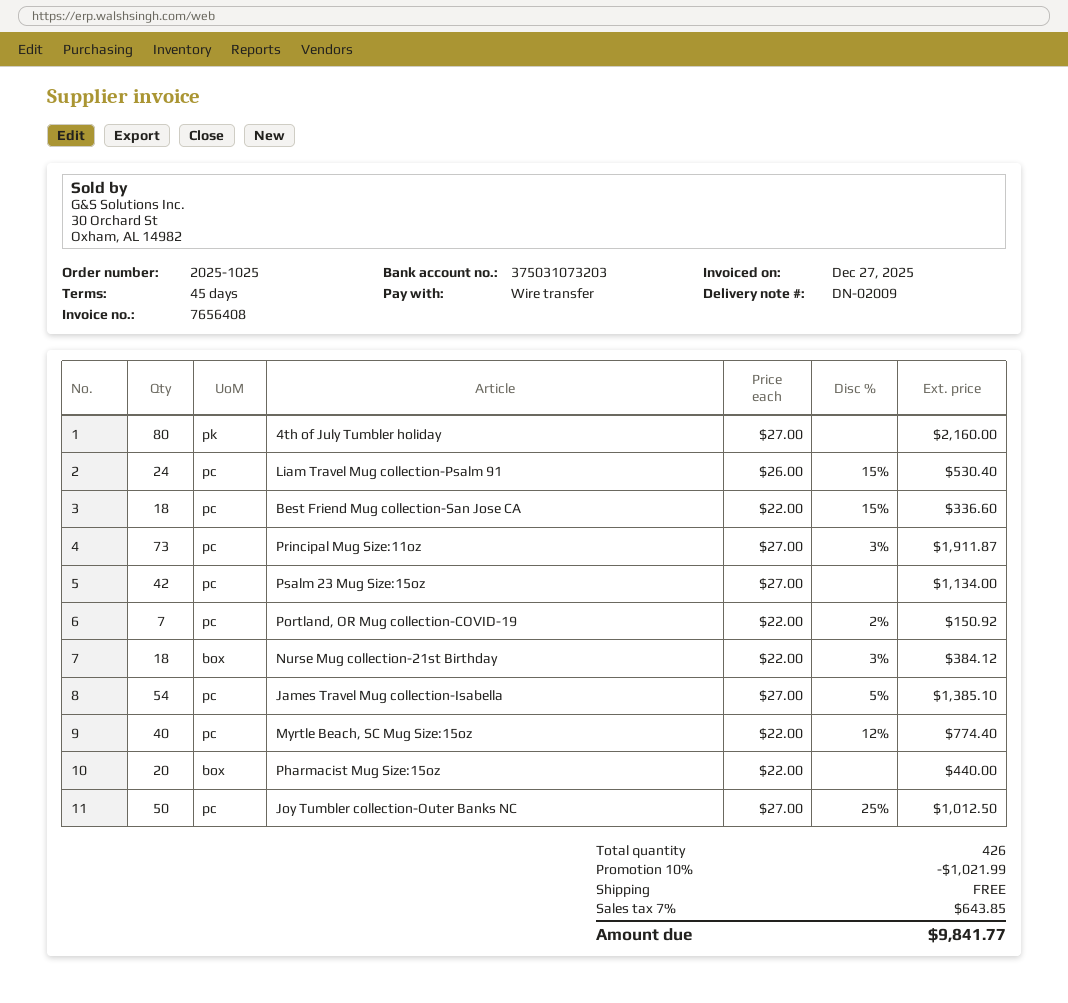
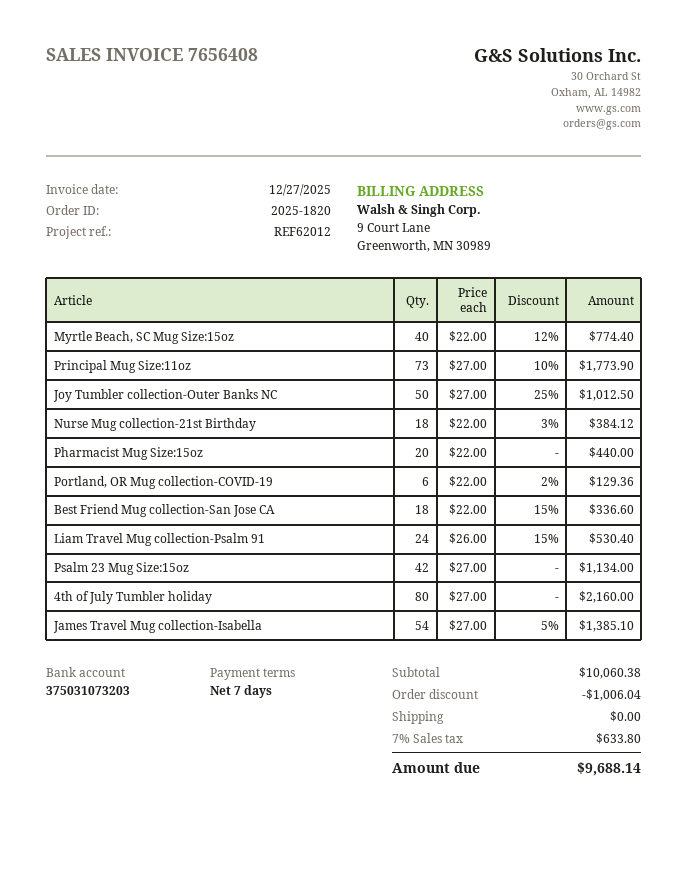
order number: 2025-1025 -> 2025-1820
payment terms: 45 days -> 7 days
Principal Mug Size:11oz: 73 x 27.00 - 3% = 1911.87 -> 73 x 27.00 - 10% = 1773.90
Portland, OR Mug collection-COVID-19: 7 x 22.00 - 2% = 150.92 -> 6 x 22.00 - 2% = 129.36
discount: 1021.99 -> 1006.04
tax: 7% = 643.85 -> 7% = 633.80
total: 9841.77 -> 9688.14

